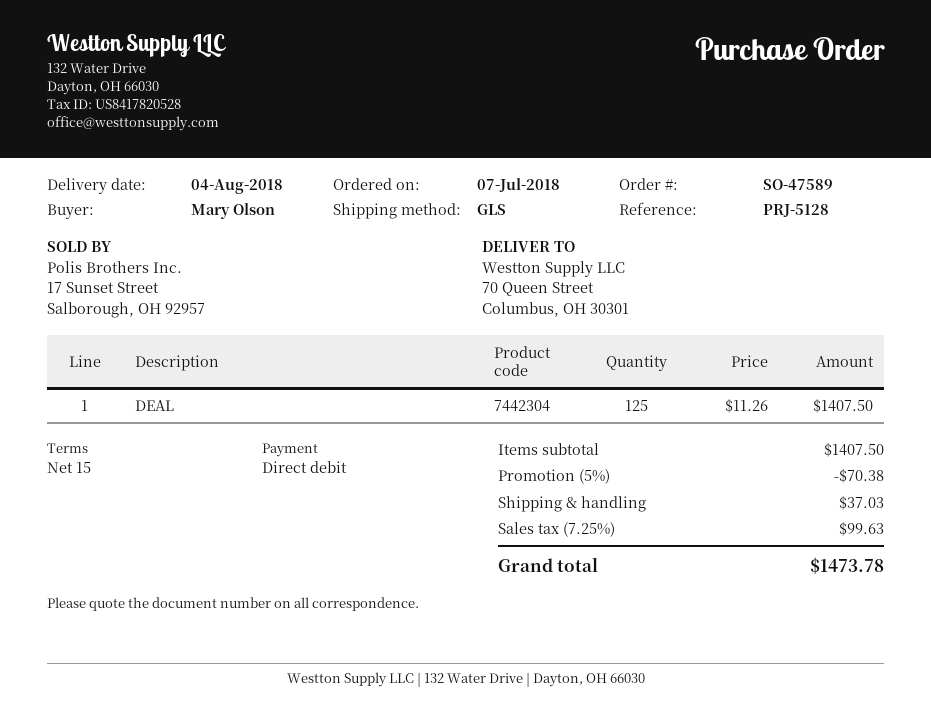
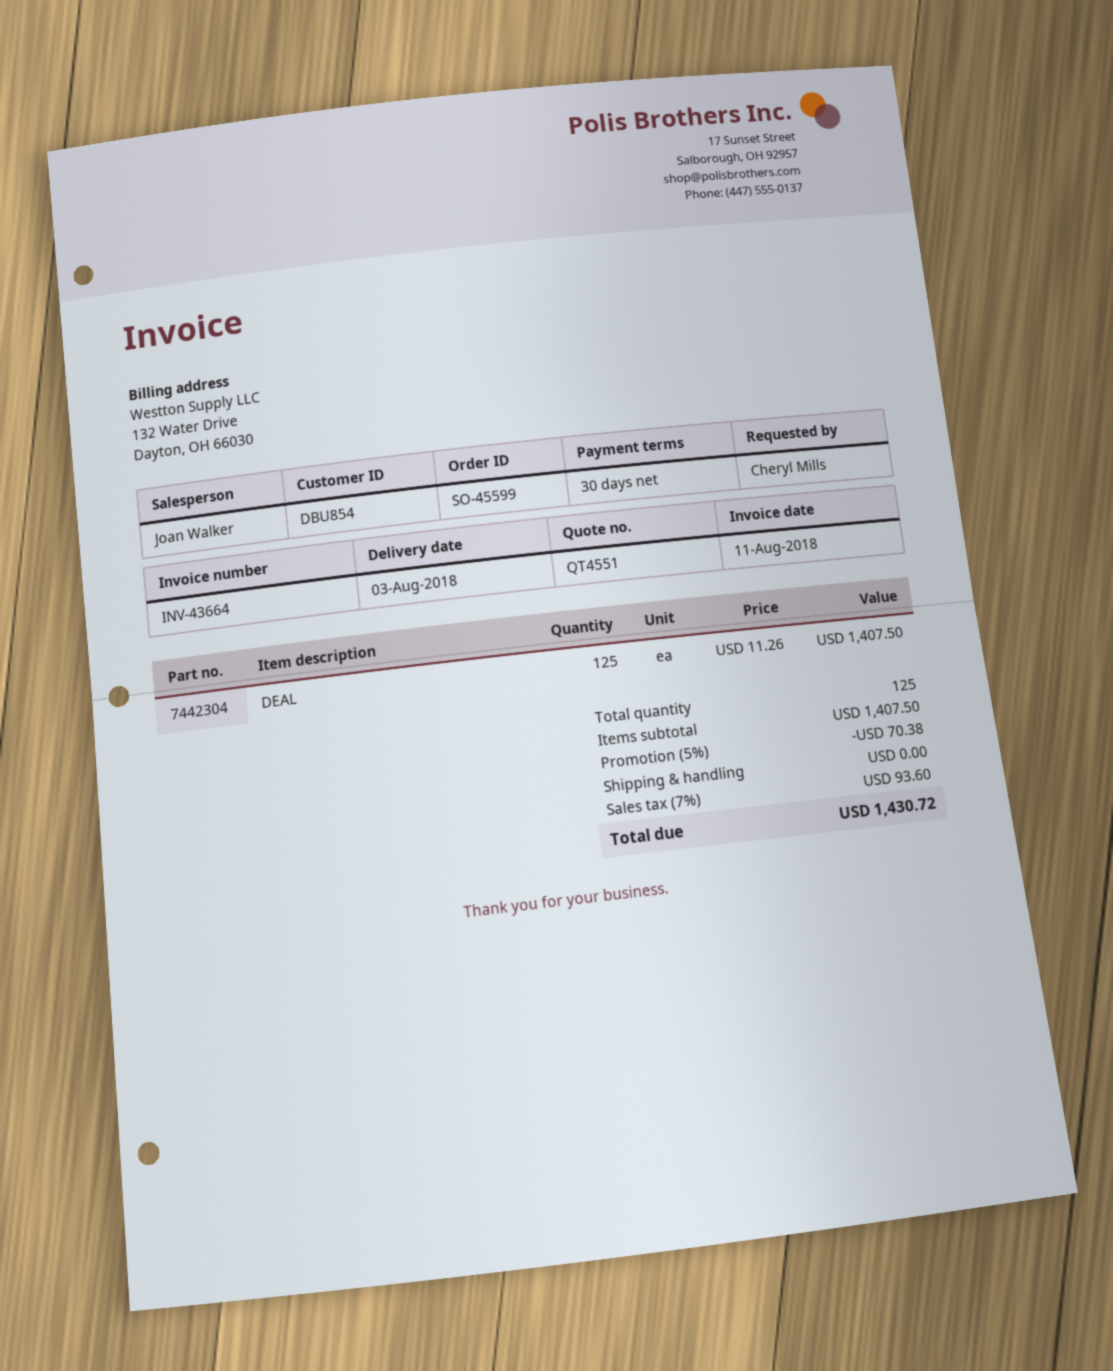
order number: SO-47589 -> SO-45599
delivery date: 2018-08-04 -> 2018-08-03
payment terms: 15 days -> 30 days
ordered by: Mary Olson -> Cheryl Mills
shipping: 37.03 -> 0.00
tax: 7.25% = 99.63 -> 7% = 93.60
total: 1473.78 -> 1430.72

